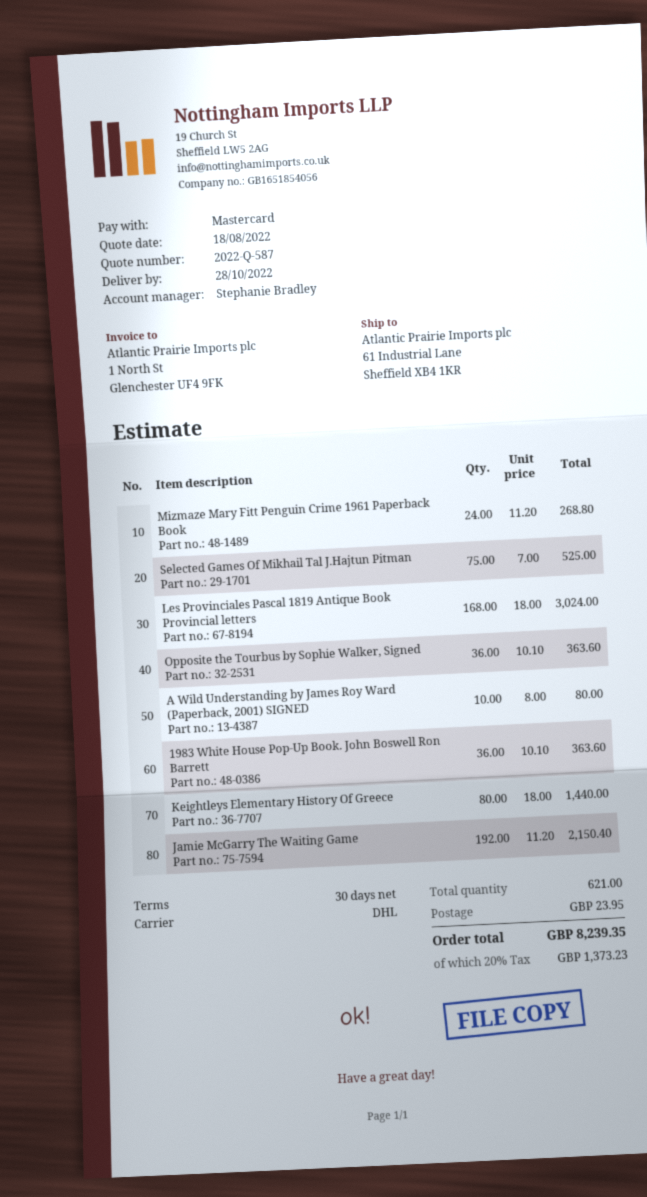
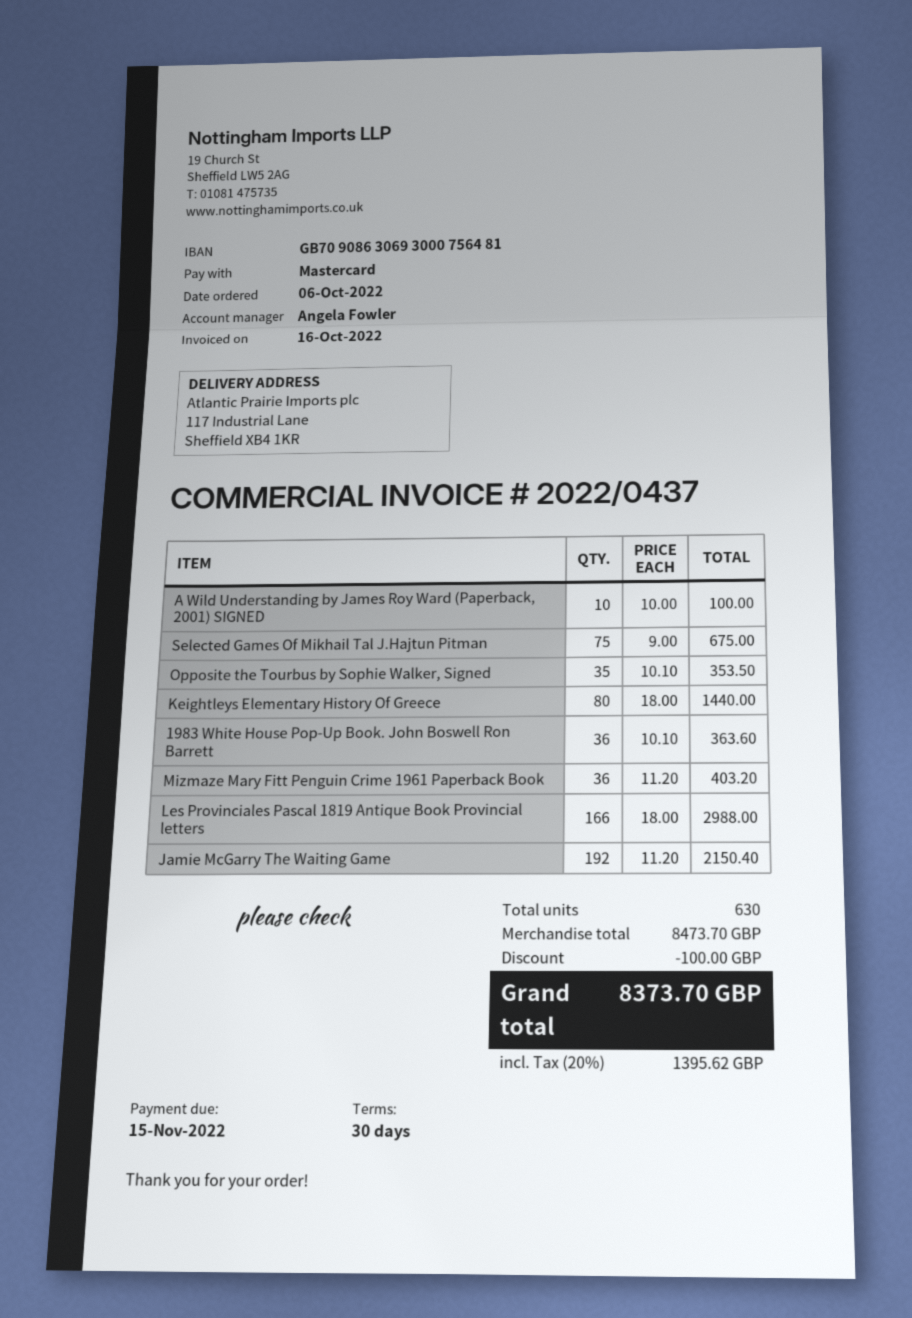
sales rep: Stephanie Bradley -> Angela Fowler
ship to: 61 Industrial Lane, Sheffield XB4 1KR -> 117 Industrial Lane, Sheffield XB4 1KR
Mizmaze Mary Fitt Penguin Crime 1961 Paperback Book: 24 x 11.20 = 268.80 -> 36 x 11.20 = 403.20
Selected Games Of Mikhail Tal J.Hajtun Pitman: 75 x 7.00 = 525.00 -> 75 x 9.00 = 675.00
Les Provinciales Pascal 1819 Antique Book Provincial letters: 168 x 18.00 = 3024.00 -> 166 x 18.00 = 2988.00
Opposite the Tourbus by Sophie Walker, Signed: 36 x 10.10 = 363.60 -> 35 x 10.10 = 353.50
A Wild Understanding by James Roy Ward (Paperback, 2001) SIGNED: 10 x 8.00 = 80.00 -> 10 x 10.00 = 100.00
total quantity: 621 -> 630
discount: none -> 100.00
shipping: 23.95 -> none
tax: 20% = 1373.23 -> 20% = 1395.62
total: 8239.35 -> 8373.70

